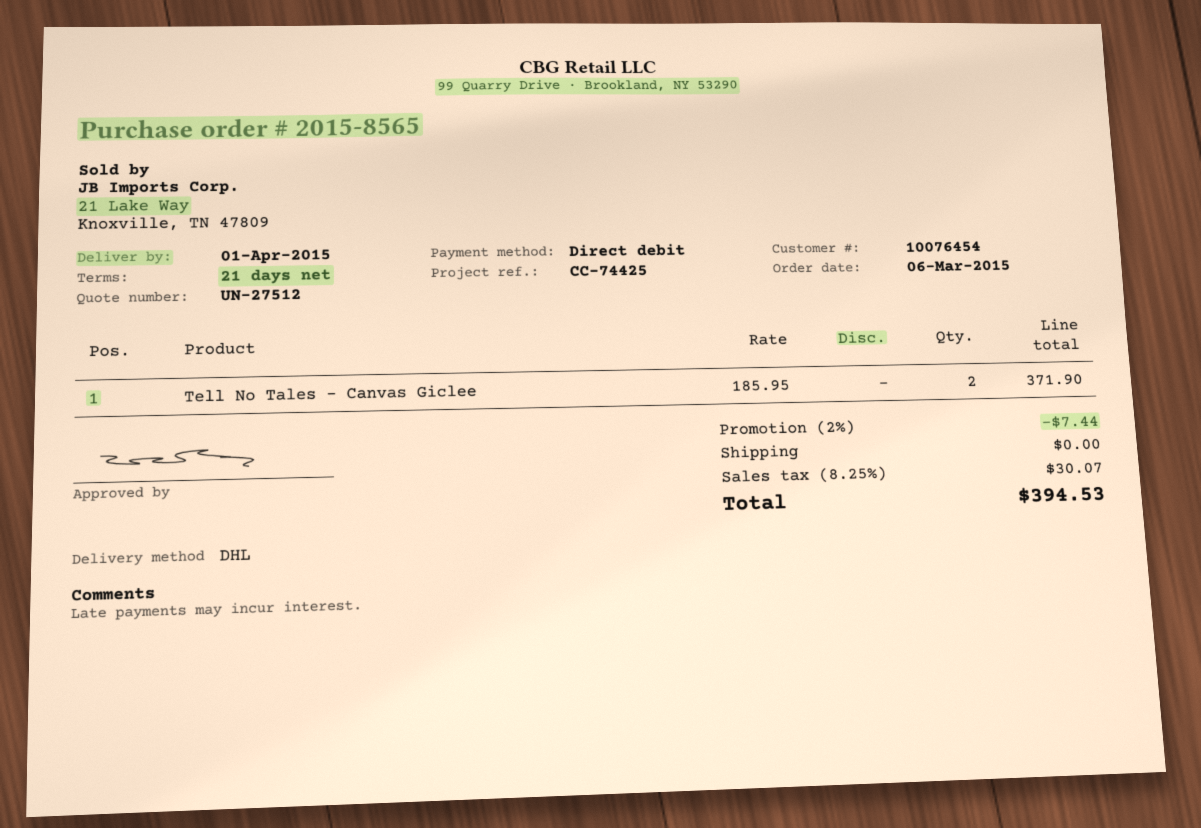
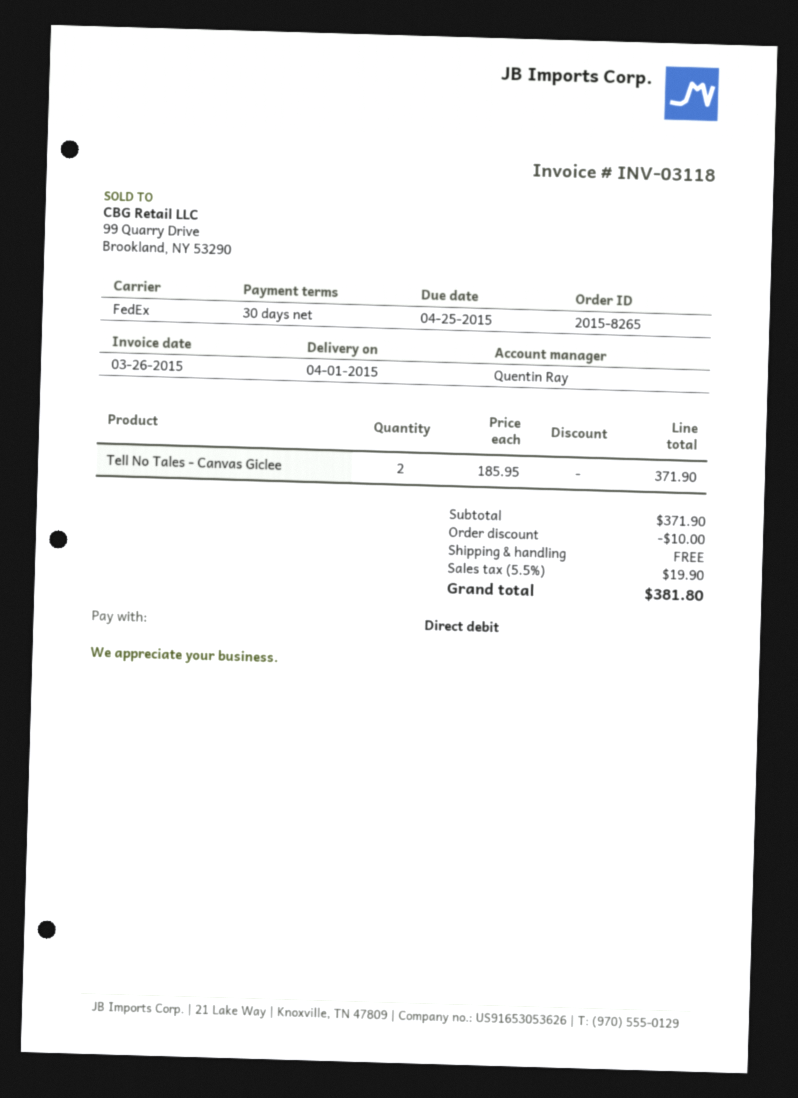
order number: 2015-8565 -> 2015-8265
payment terms: 21 days -> 30 days
shipping method: DHL -> FedEx
discount: 7.44 -> 10.00
tax: 8.25% = 30.07 -> 5.5% = 19.90
total: 394.53 -> 381.80

